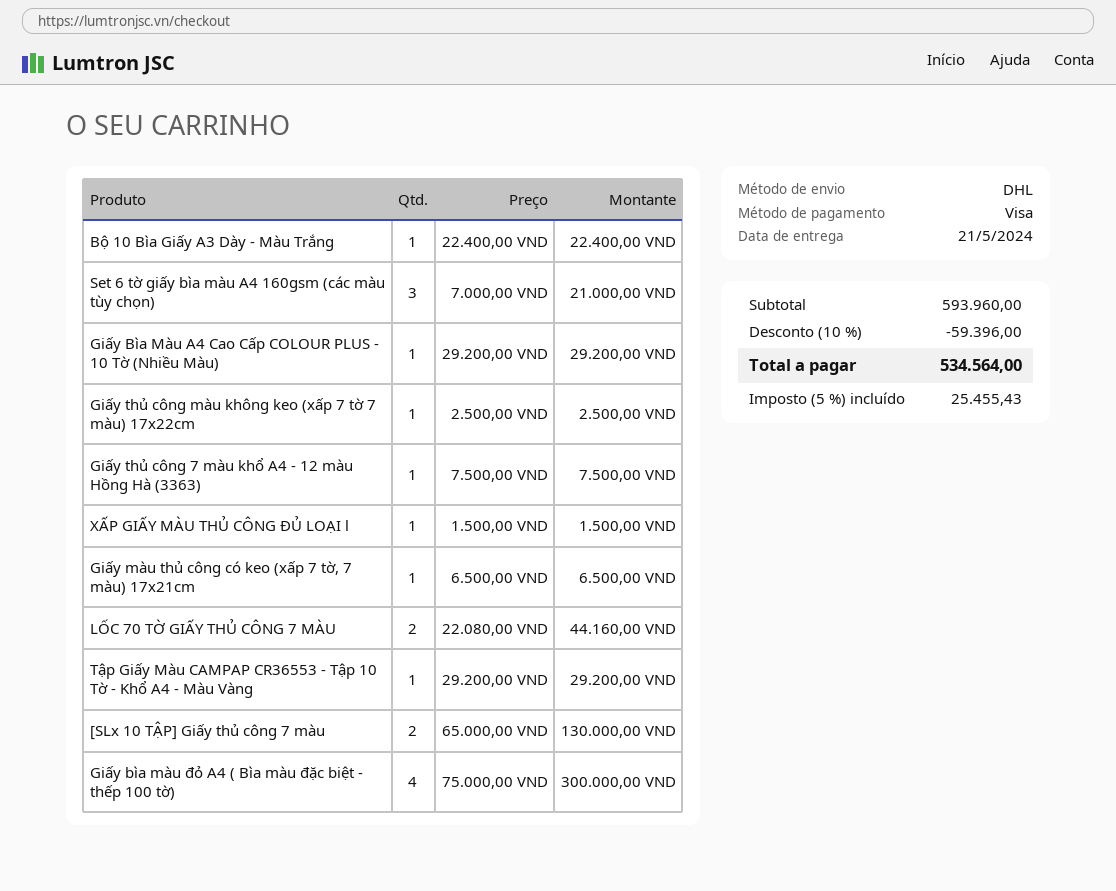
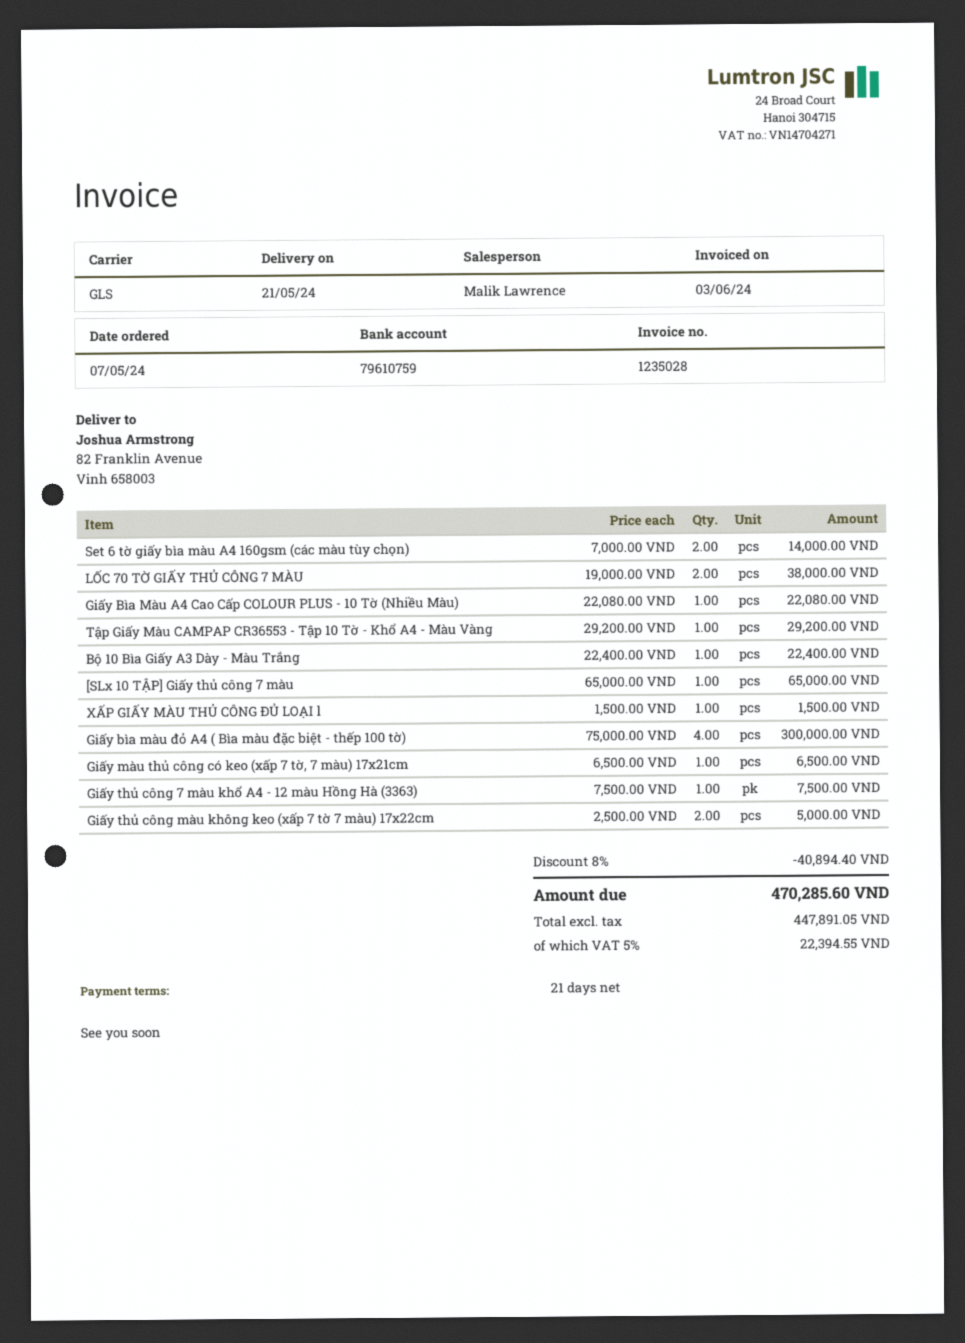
shipping method: DHL -> GLS
Set 6 tờ giấy bìa màu A4 160gsm (các màu tùy chọn): 3 x 7000.00 = 21000.00 -> 2 x 7000.00 = 14000.00
Giấy Bìa Màu A4 Cao Cấp COLOUR PLUS - 10 Tờ (Nhiều Màu): 1 x 29200.00 = 29200.00 -> 1 x 22080.00 = 22080.00
Giấy thủ công màu không keo (xấp 7 tờ 7 màu) 17x22cm: 1 x 2500.00 = 2500.00 -> 2 x 2500.00 = 5000.00
LỐC 70 TỜ GIẤY THỦ CÔNG 7 MÀU: 2 x 22080.00 = 44160.00 -> 2 x 19000.00 = 38000.00
[SLx 10 TẬP] Giấy thủ công 7 màu: 2 x 65000.00 = 130000.00 -> 1 x 65000.00 = 65000.00
discount: 10% = 59396.00 -> 8% = 40894.40
tax: 5% = 25455.43 -> 5% = 22394.55
total: 534564.00 -> 470285.60

